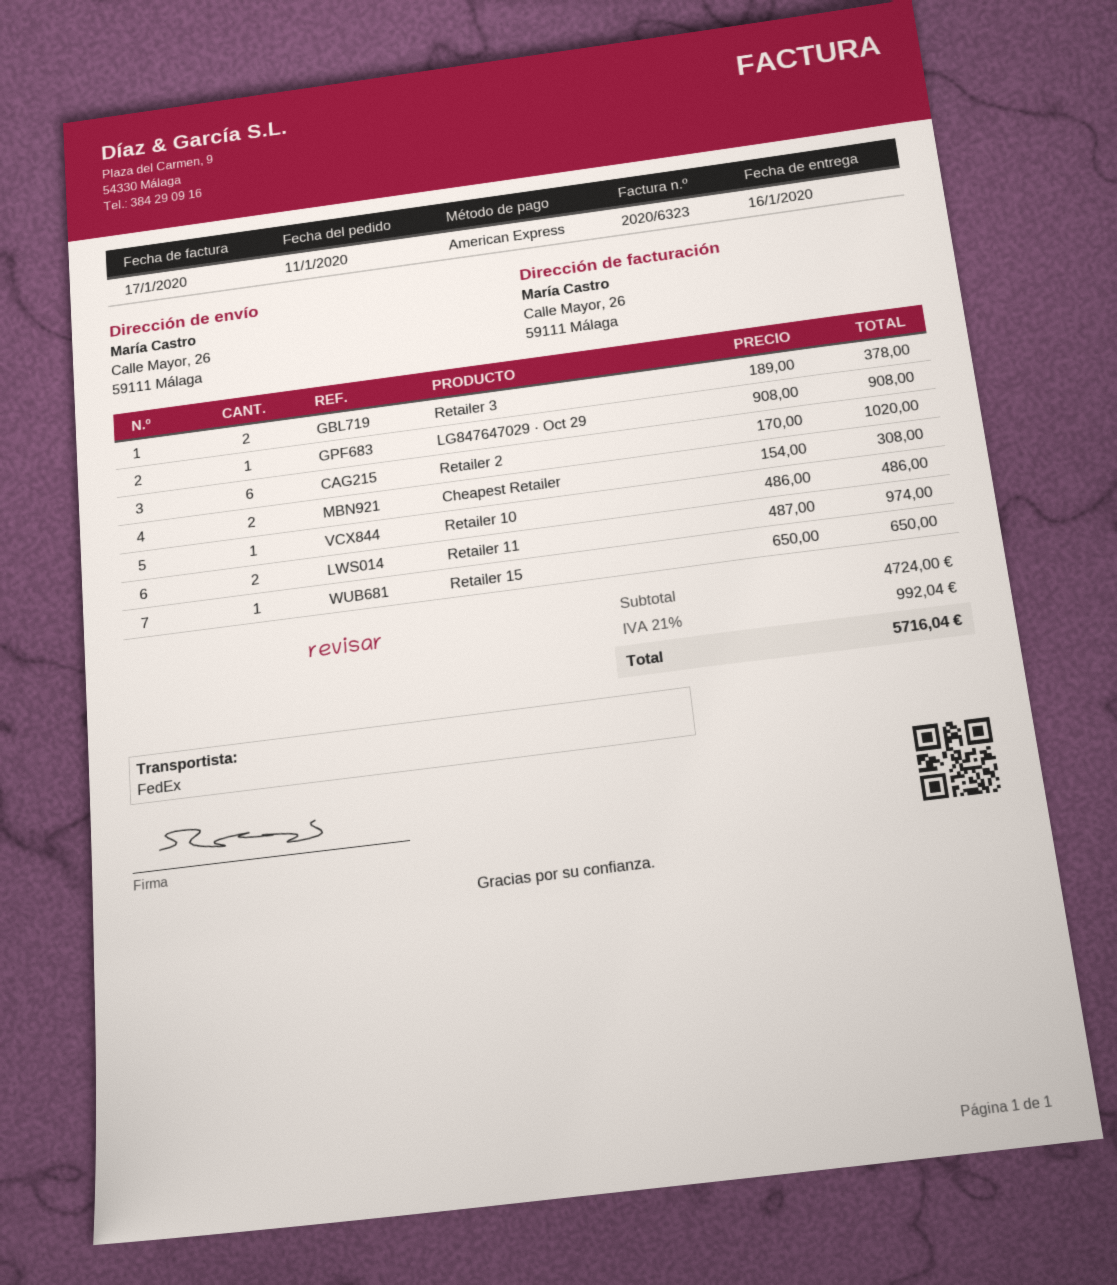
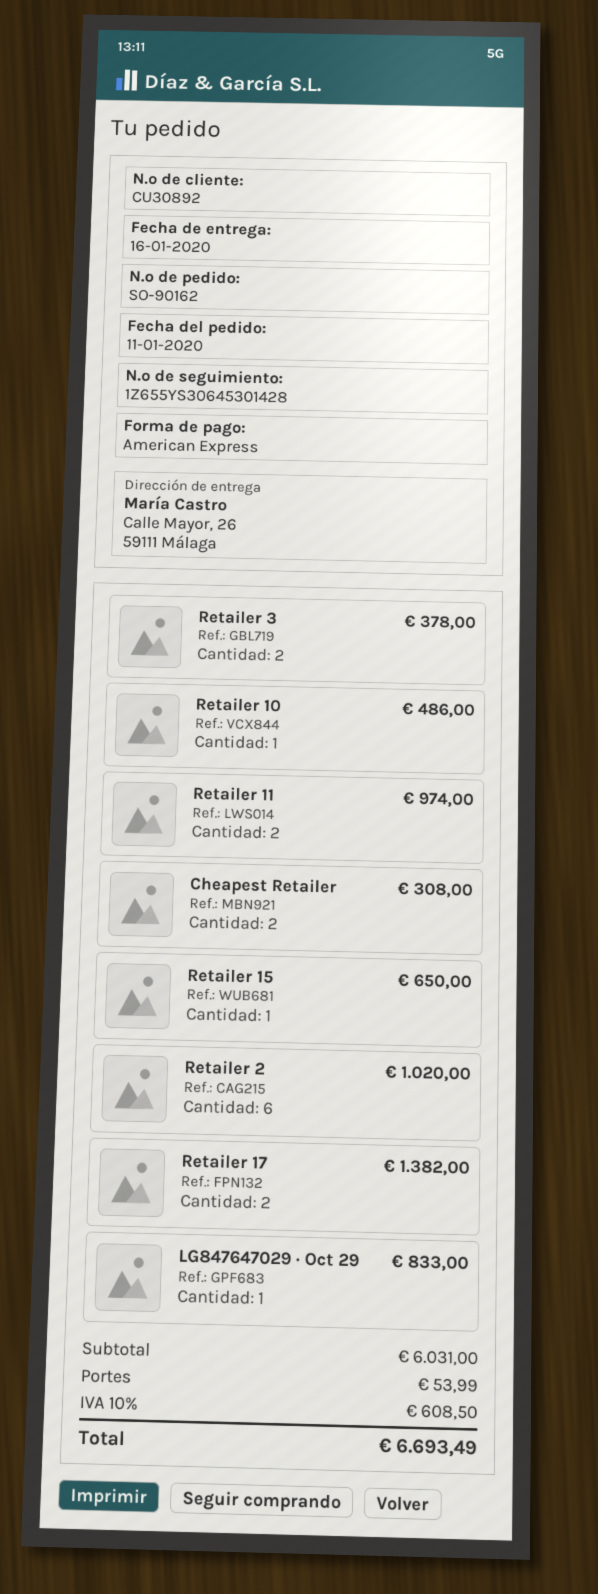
LG847647029 · Oct 29: 1 for 908.00 -> 1 for 833.00
Retailer 17: none -> 2 for 1382.00
subtotal: 4724.00 -> 6031.00
shipping: none -> 53.99
tax: 21% = 992.04 -> 10% = 608.50
total: 5716.04 -> 6693.49

